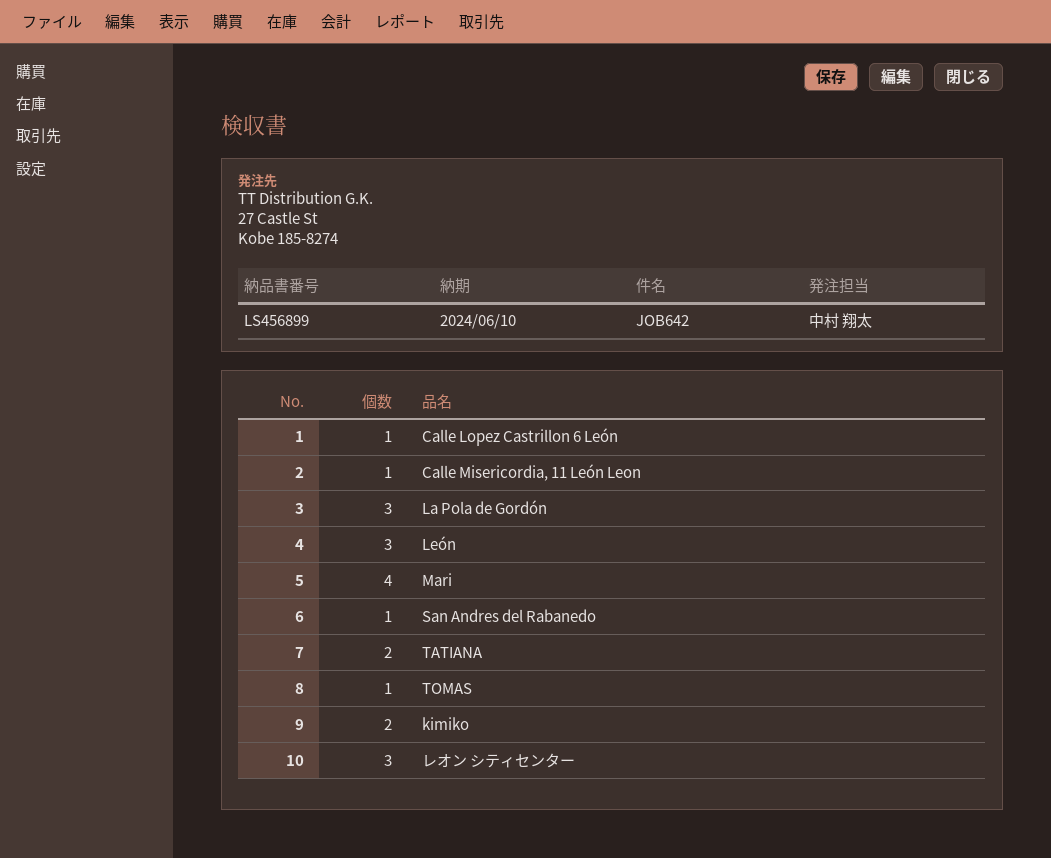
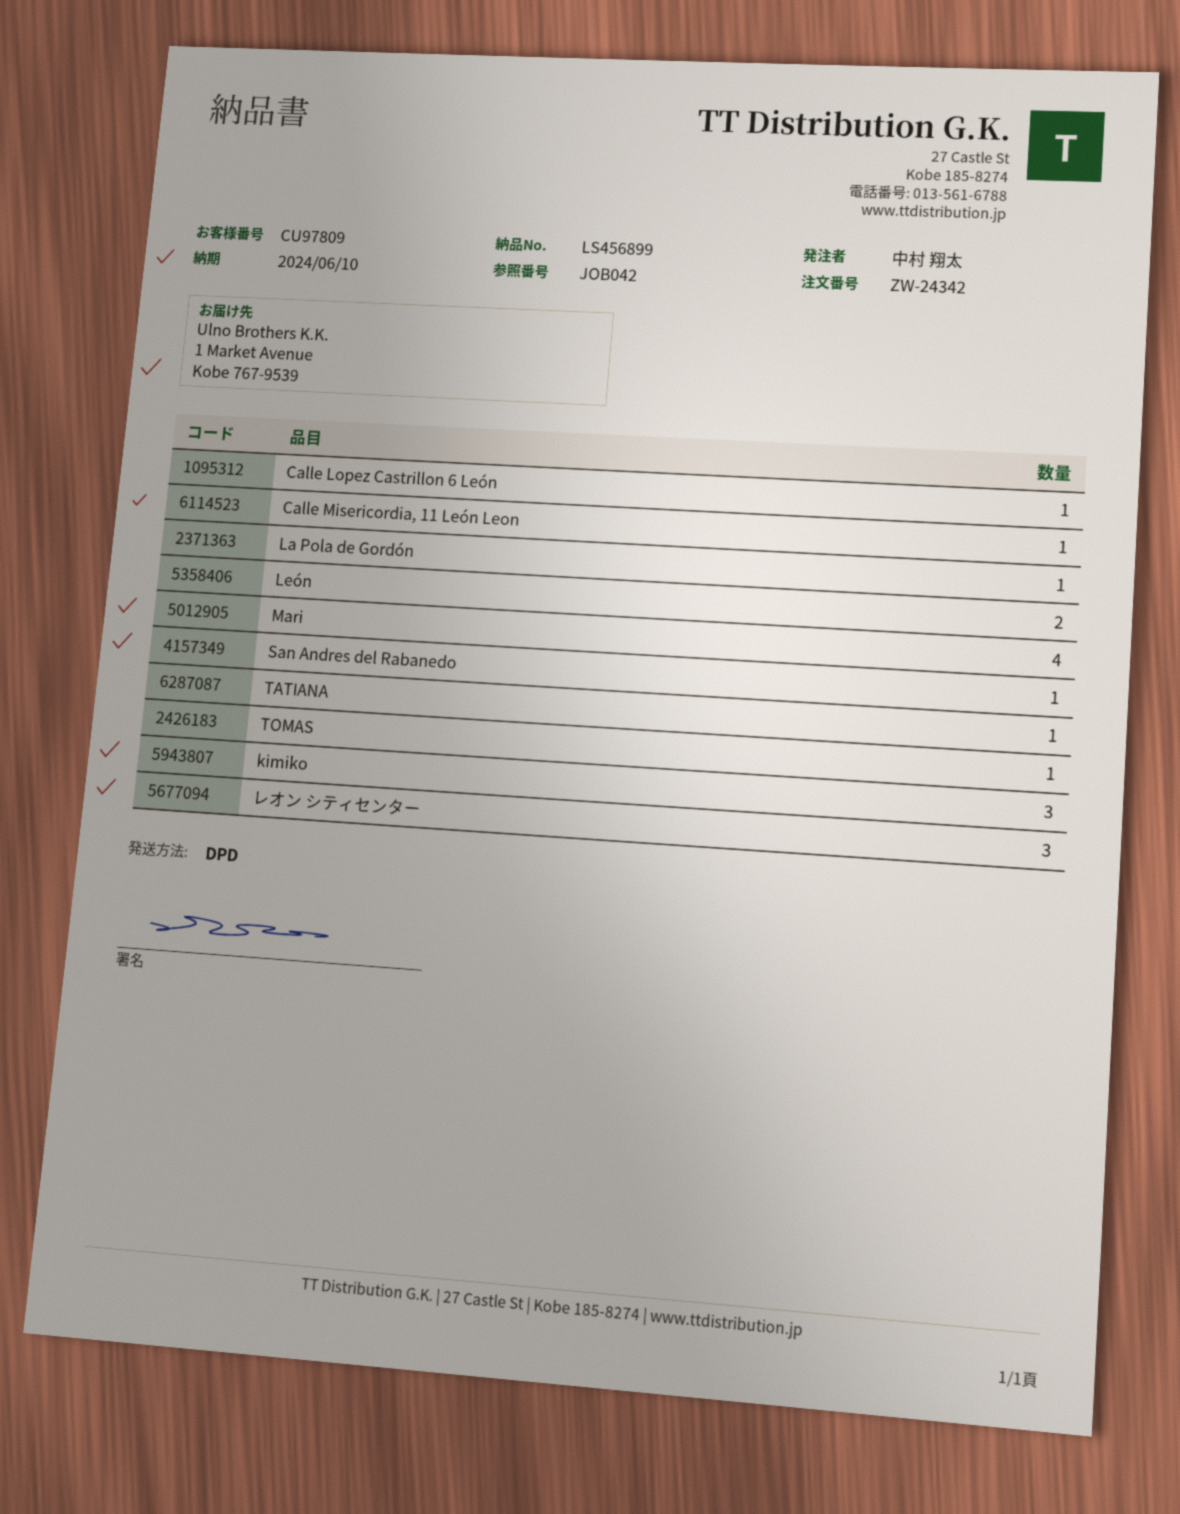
reference: JOB642 -> JOB042
La Pola de Gordón: 3 -> 1
León: 3 -> 2
TATIANA: 2 -> 1
kimiko: 2 -> 3

